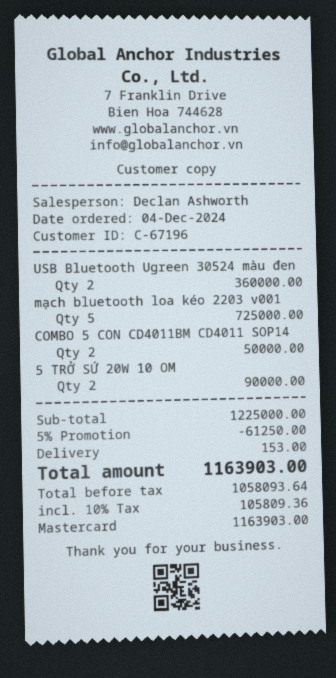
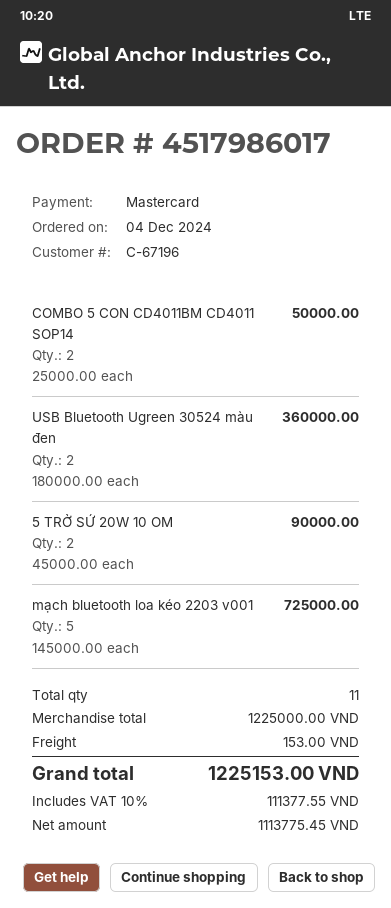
discount: 5% = 61250.00 -> none
net: 1058093.64 -> 1113775.45
tax: 10% = 105809.36 -> 10% = 111377.55
total: 1163903.00 -> 1225153.00

